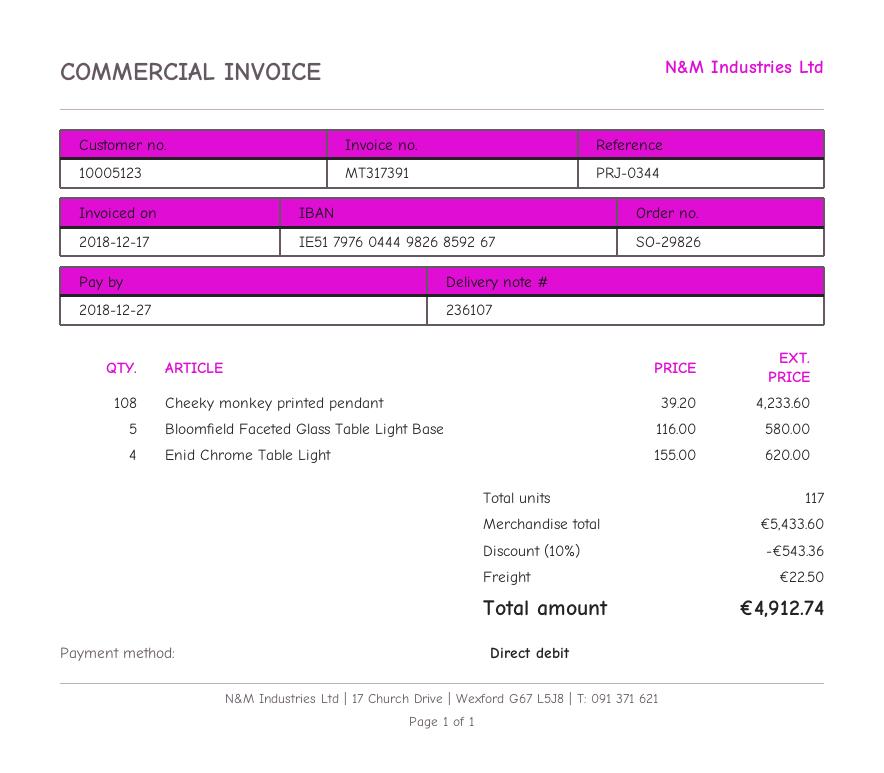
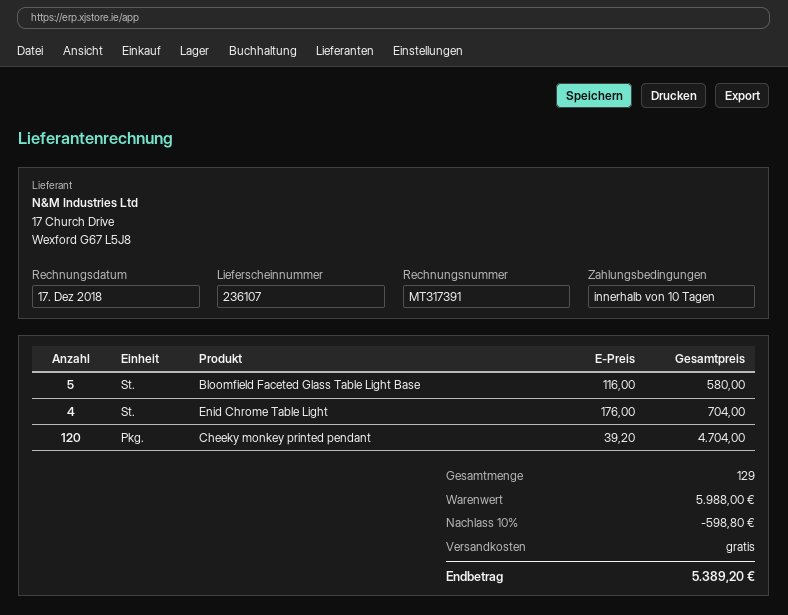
Cheeky monkey printed pendant: 108 x 39.20 = 4233.60 -> 120 x 39.20 = 4704.00
Enid Chrome Table Light: 4 x 155.00 = 620.00 -> 4 x 176.00 = 704.00
total quantity: 117 -> 129
subtotal: 5433.60 -> 5988.00
discount: 10% = 543.36 -> 10% = 598.80
shipping: 22.50 -> 0.00
total: 4912.74 -> 5389.20

